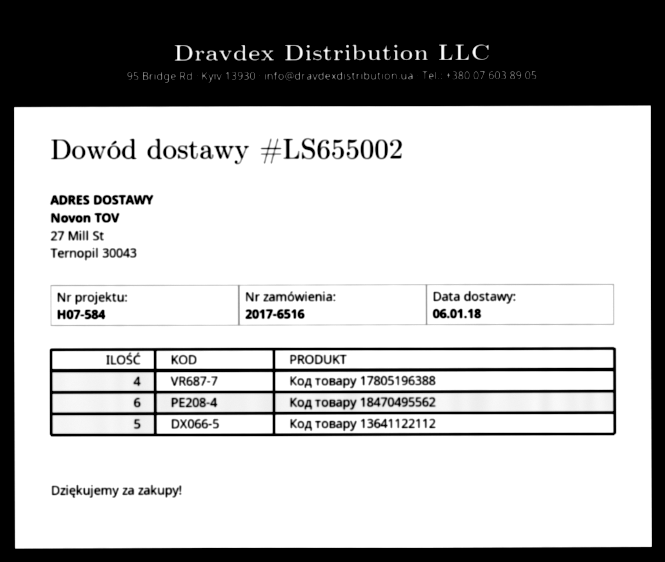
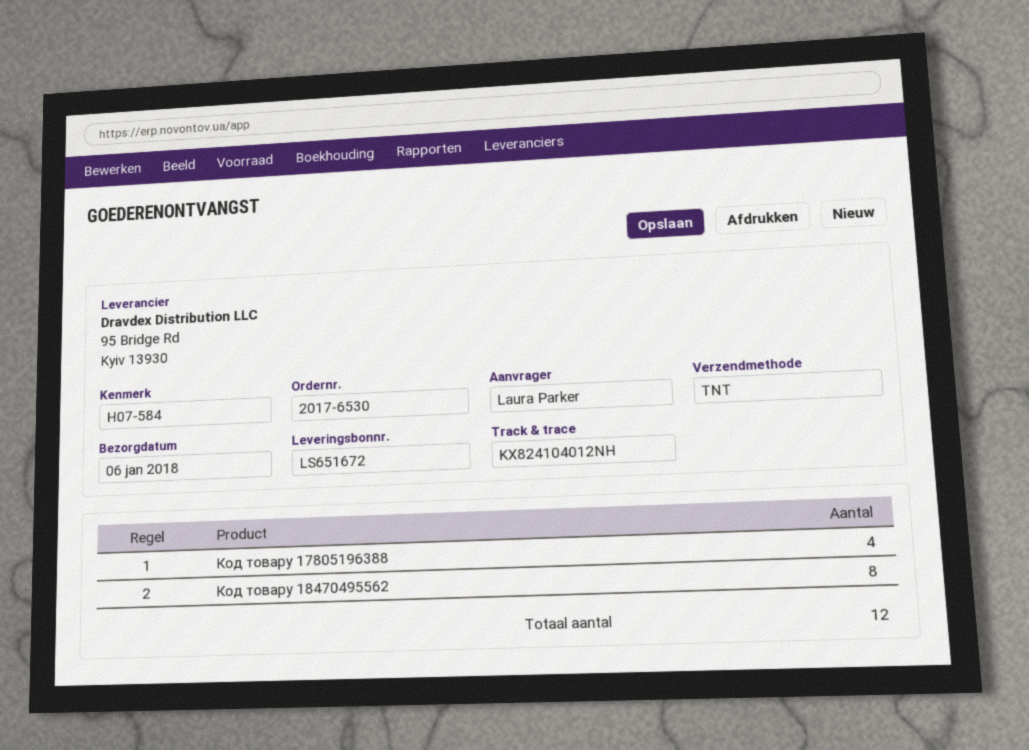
order number: 2017-6516 -> 2017-6530
delivery note number: LS655002 -> LS651672
Код товару 18470495562: 6 -> 8
Код товару 13641122112: 5 -> none

